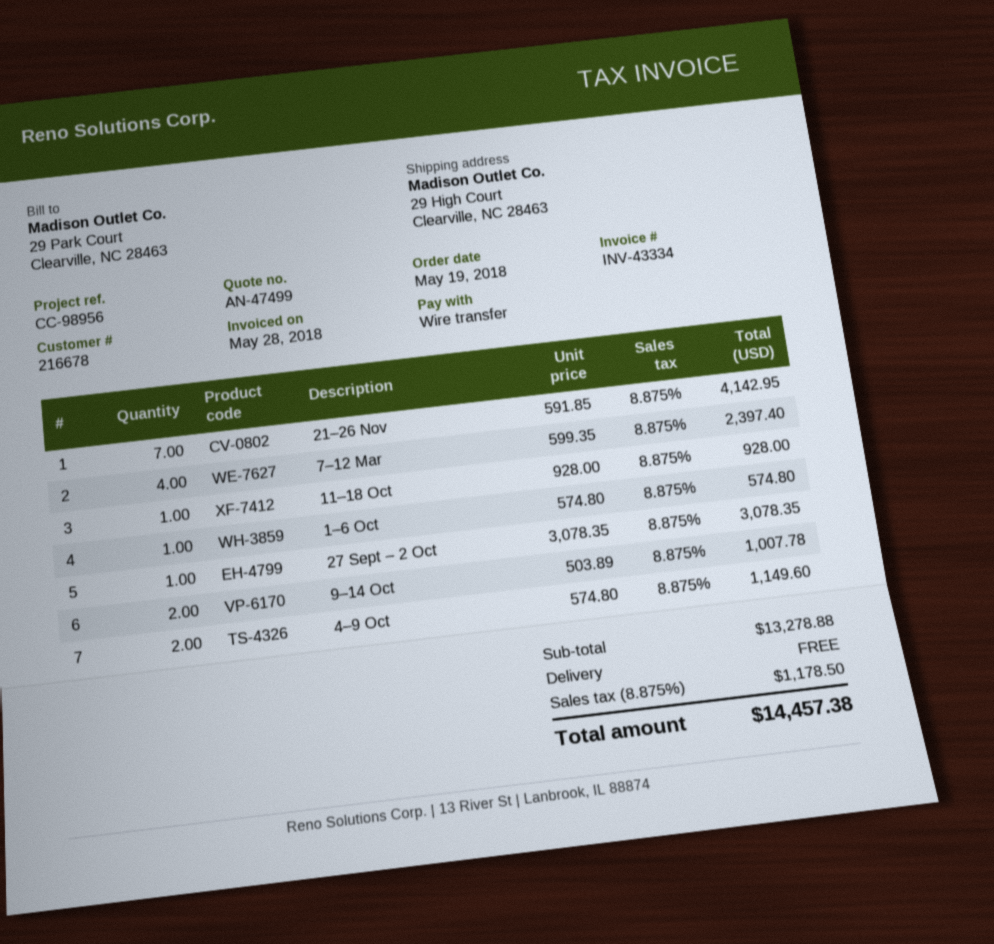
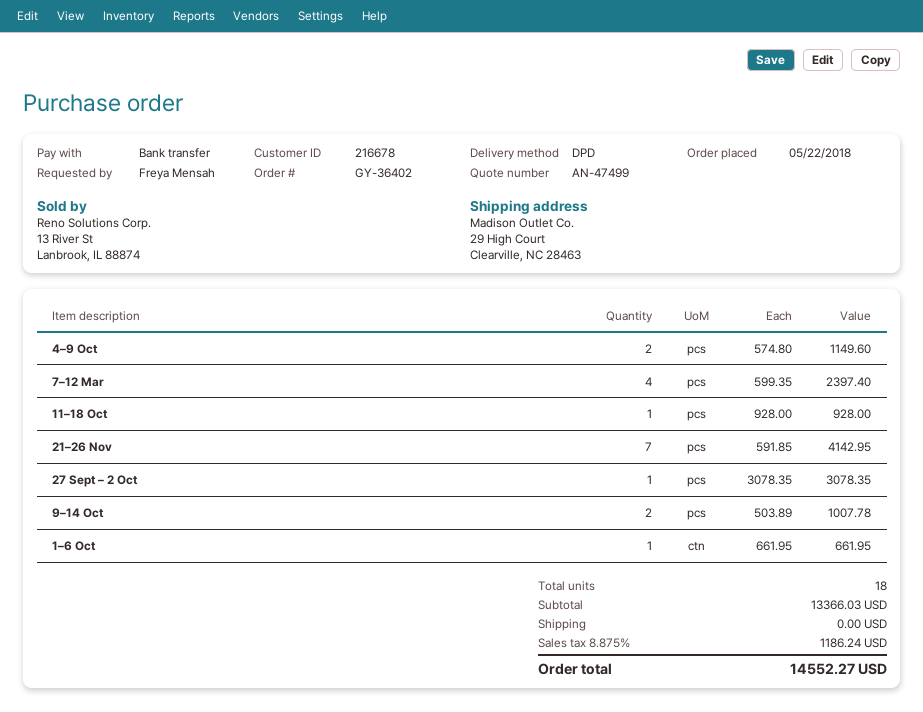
order date: 2018-05-19 -> 2018-05-22
1–6 Oct: 1 x 574.80 = 574.80 -> 1 x 661.95 = 661.95
subtotal: 13278.88 -> 13366.03
tax: 8.875% = 1178.50 -> 8.875% = 1186.24
total: 14457.38 -> 14552.27

